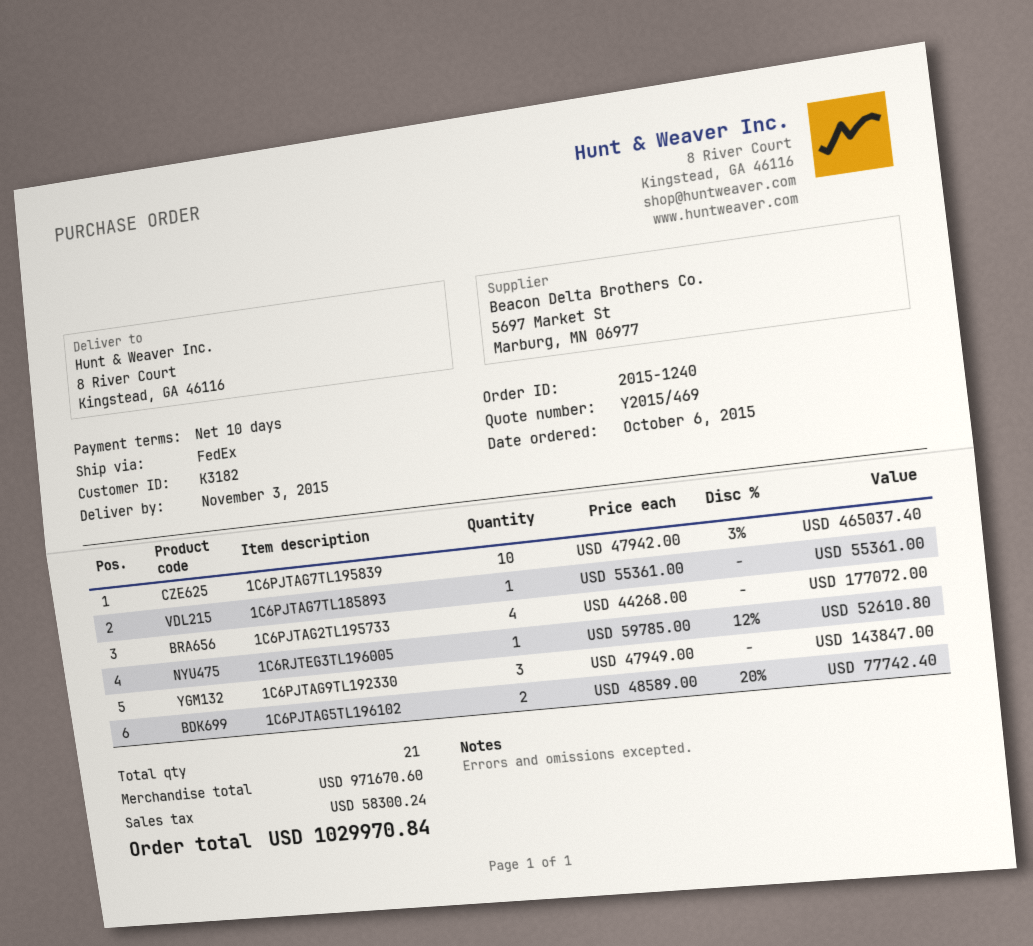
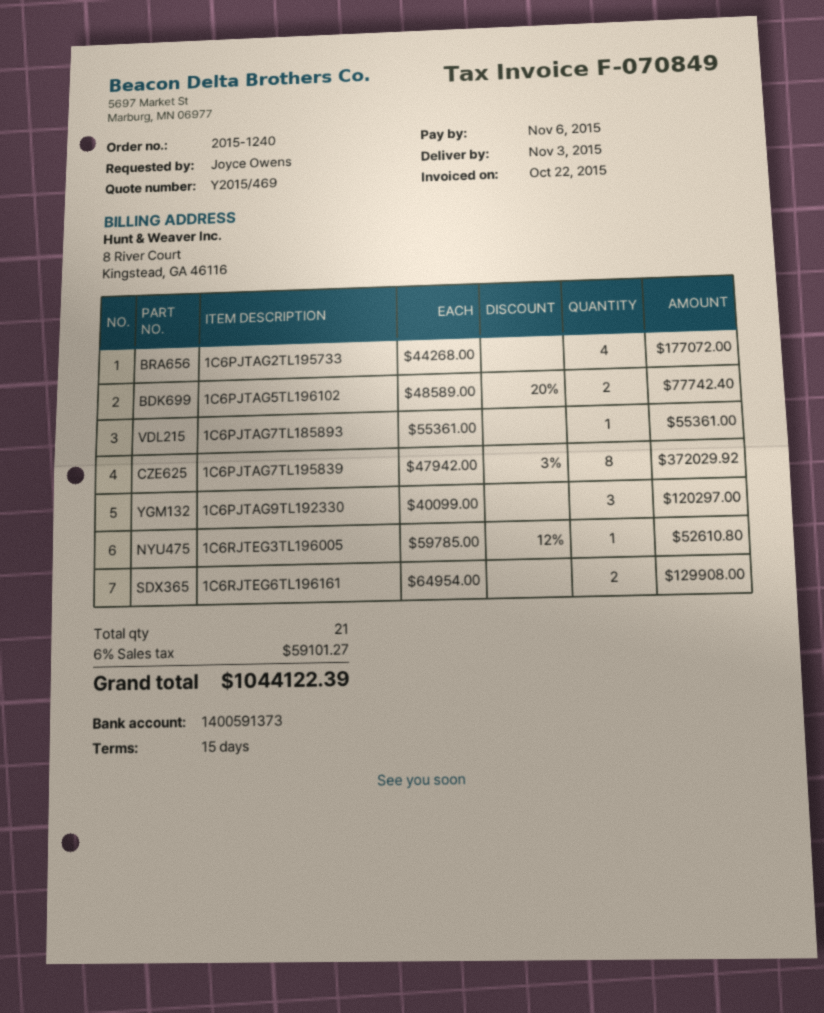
payment terms: 10 days -> 15 days
1C6PJTAG7TL195839: 10 x 47942.00 - 3% = 465037.40 -> 8 x 47942.00 - 3% = 372029.92
1C6PJTAG9TL192330: 3 x 47949.00 = 143847.00 -> 3 x 40099.00 = 120297.00
1C6RJTEG6TL196161: none -> 2 x 64954.00 = 129908.00
tax: 58300.24 -> 59101.27
total: 1029970.84 -> 1044122.39

